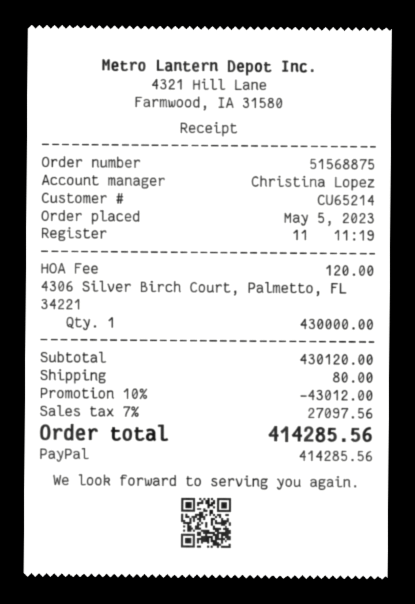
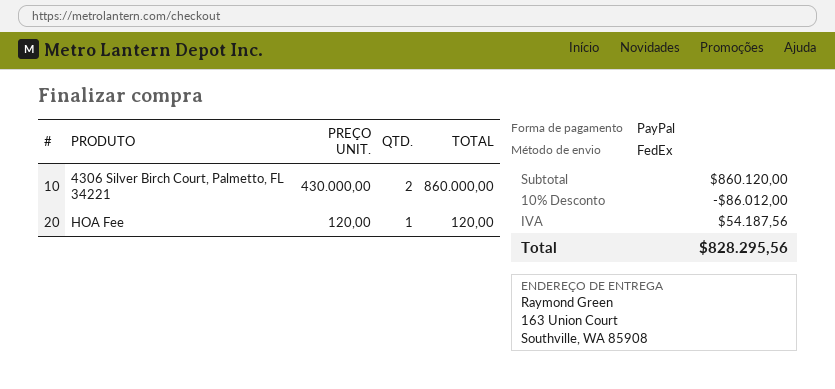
4306 Silver Birch Court, Palmetto, FL 34221: 1 for 430000.00 -> 2 for 860000.00
subtotal: 430120.00 -> 860120.00
discount: 10% = 43012.00 -> 10% = 86012.00
shipping: 80.00 -> none
tax: 27097.56 -> 54187.56
total: 414285.56 -> 828295.56

